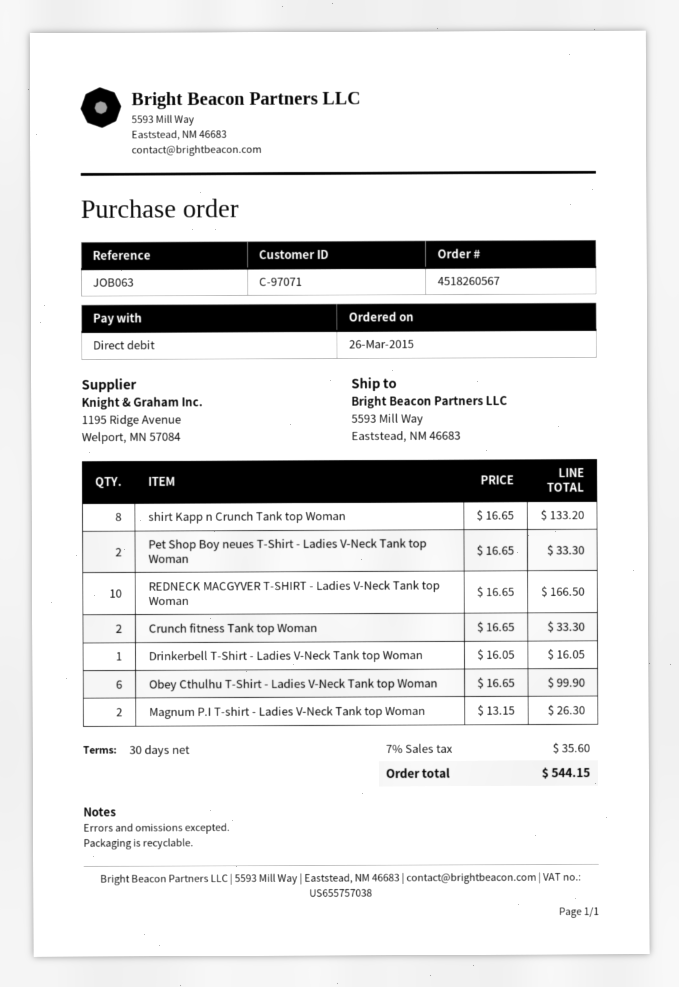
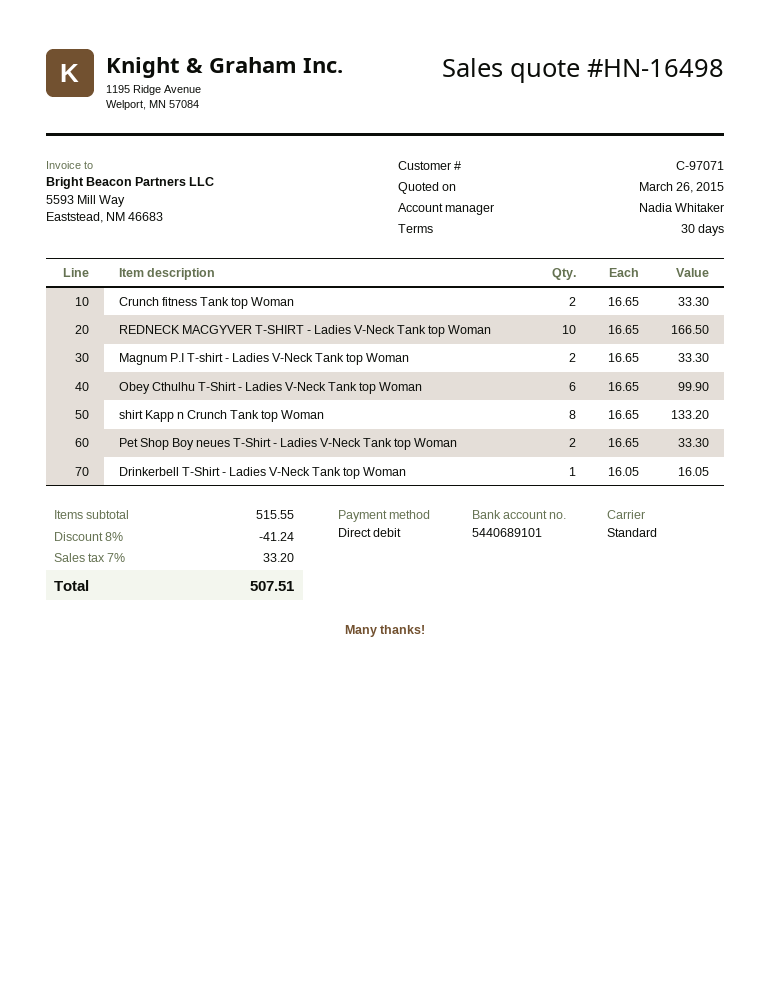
Magnum P.I T-shirt - Ladies V-Neck Tank top Woman: 2 x 13.15 = 26.30 -> 2 x 16.65 = 33.30
discount: none -> 8% = 41.24
tax: 7% = 35.60 -> 7% = 33.20
total: 544.15 -> 507.51

